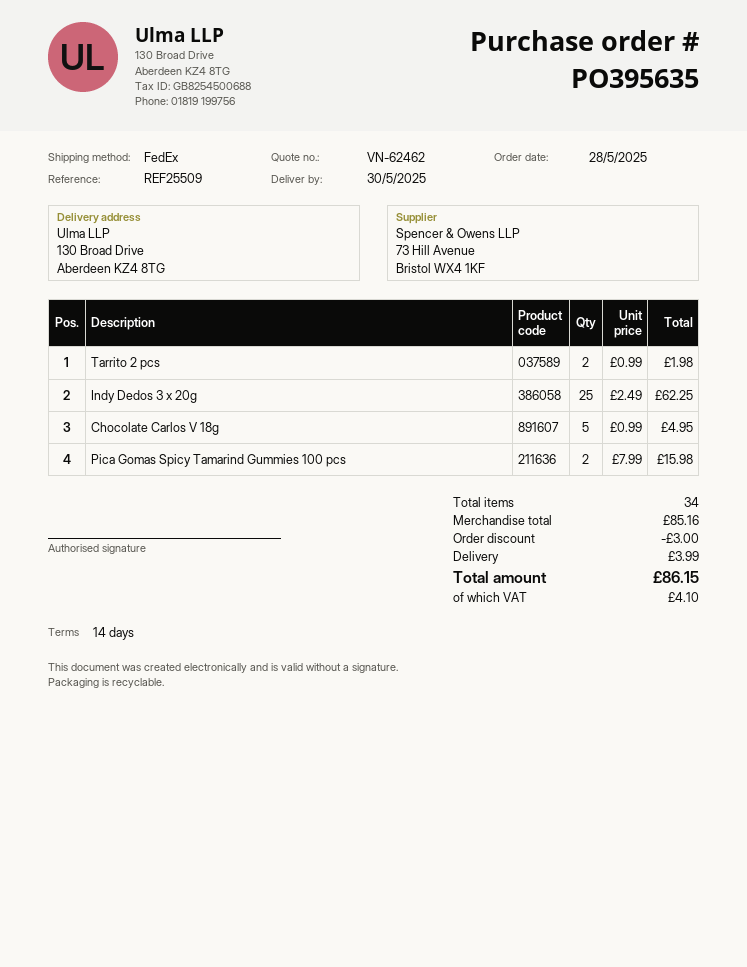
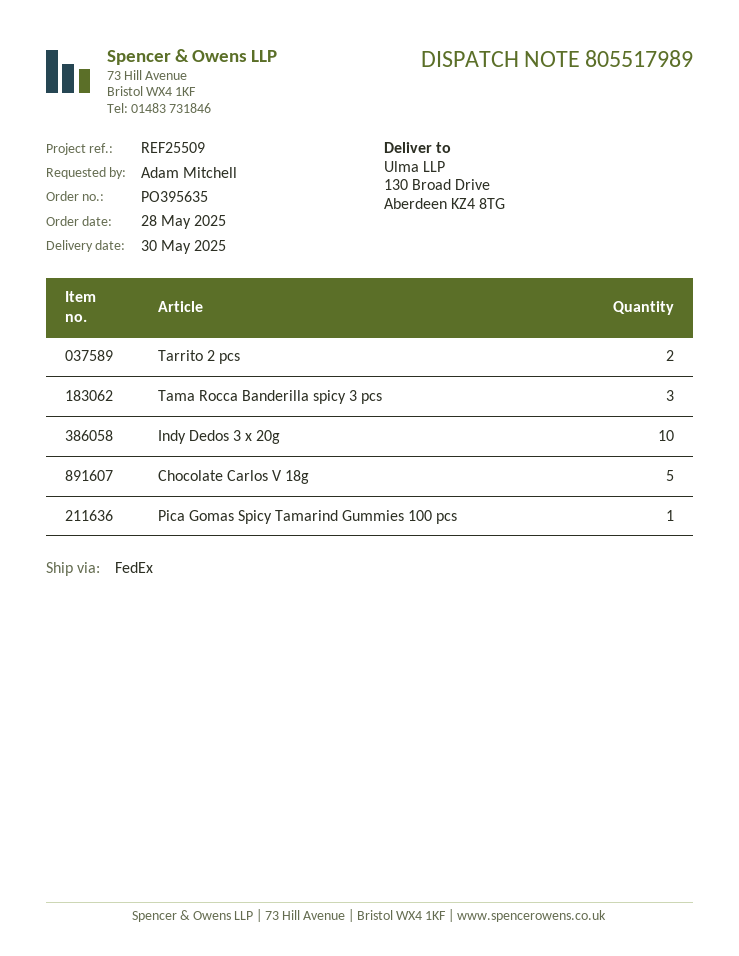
Indy Dedos 3 x 20g: 25 -> 10
Pica Gomas Spicy Tamarind Gummies 100 pcs: 2 -> 1
Tama Rocca Banderilla spicy 3 pcs: none -> 3

